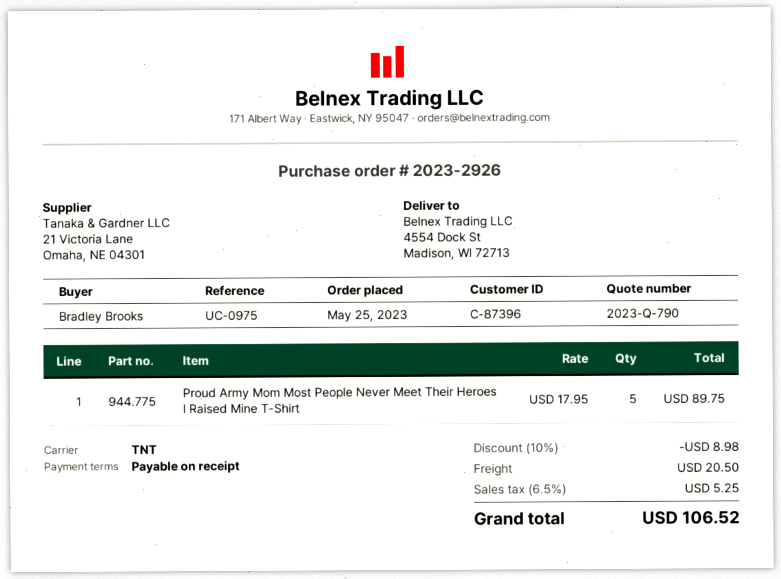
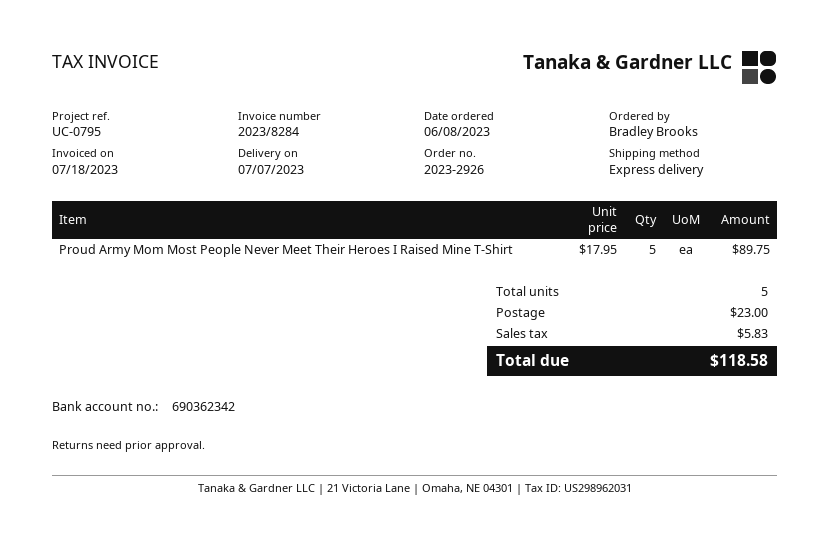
order date: 2023-05-25 -> 2023-06-08
reference: UC-0975 -> UC-0795
shipping method: TNT -> express
discount: 10% = 8.98 -> none
shipping: 20.50 -> 23.00
tax: 5.25 -> 5.83
total: 106.52 -> 118.58

